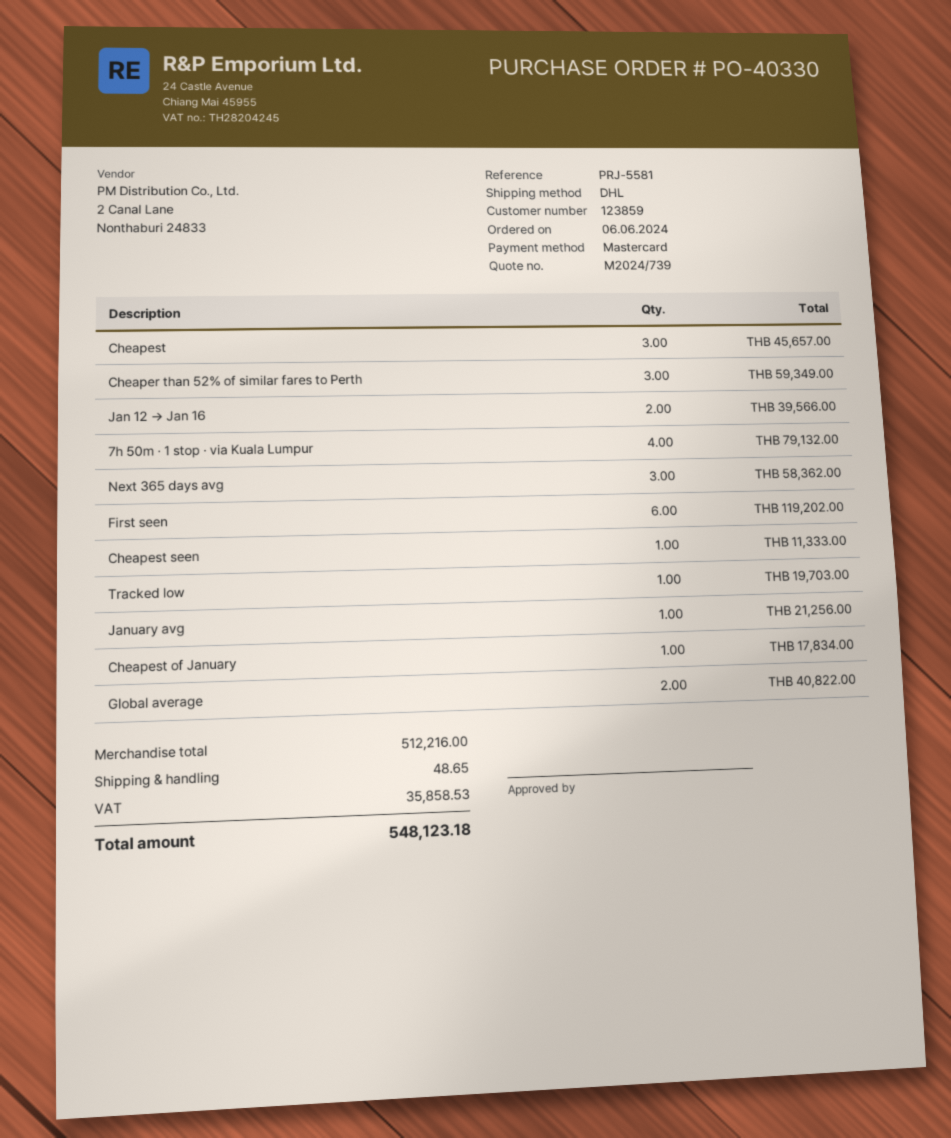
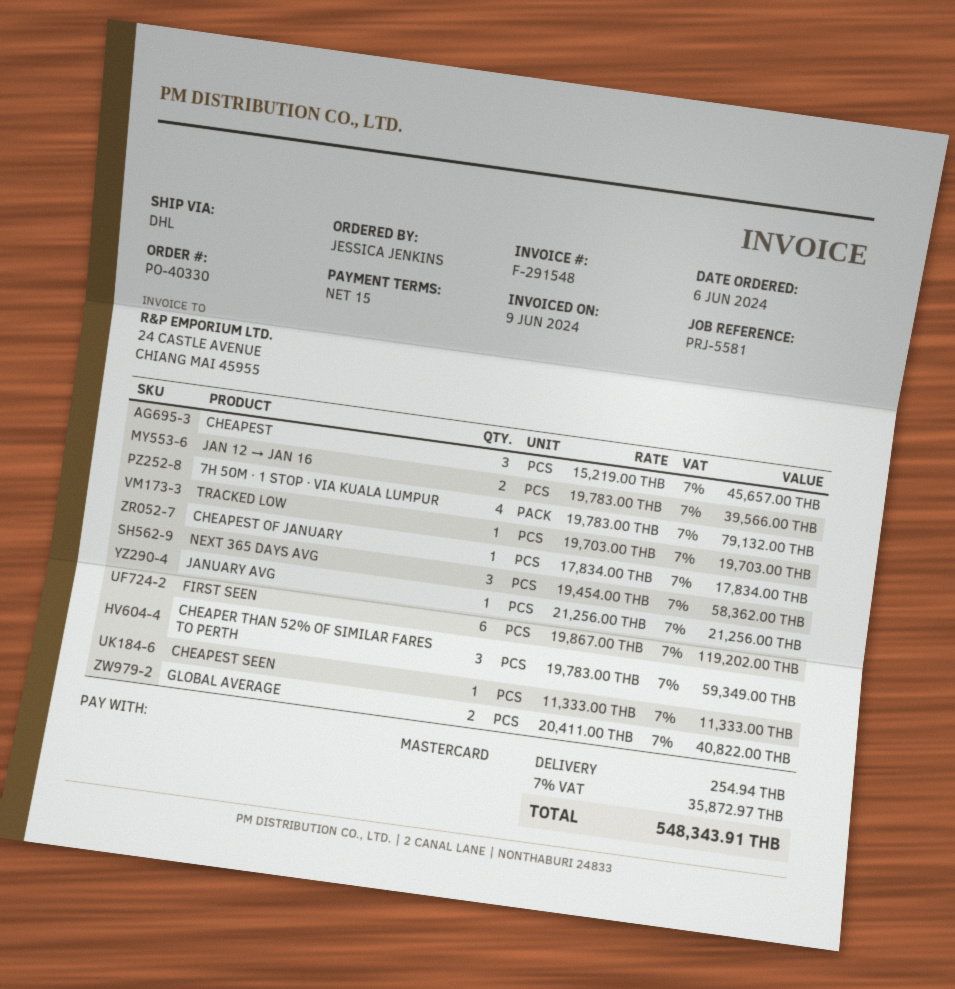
shipping: 48.65 -> 254.94
tax: 35858.53 -> 35872.97
total: 548123.18 -> 548343.91

